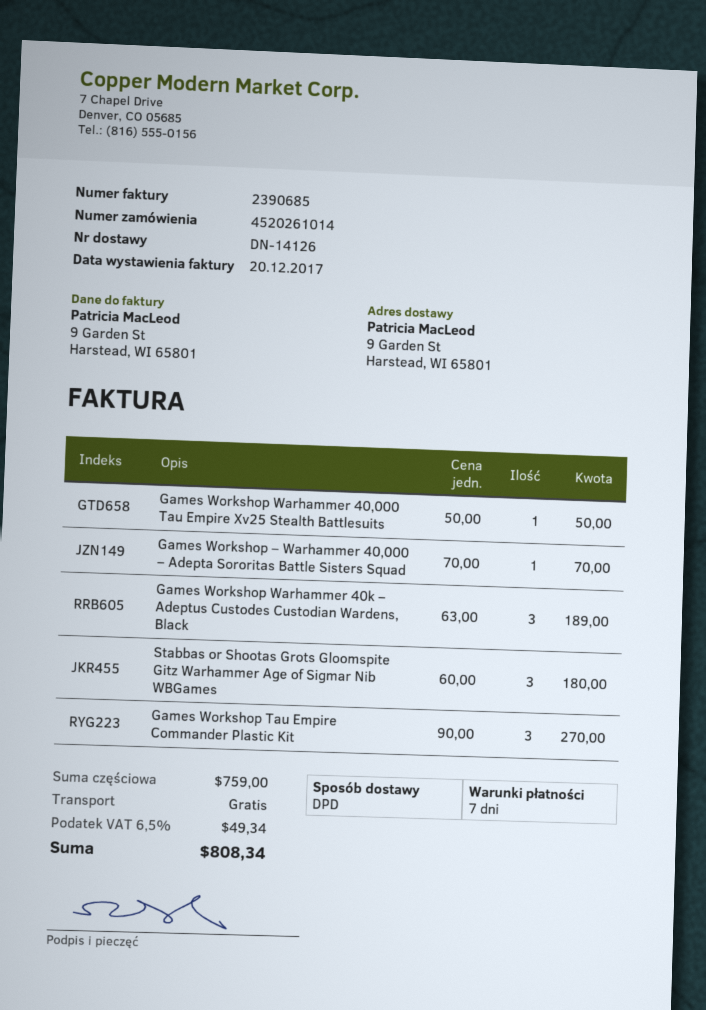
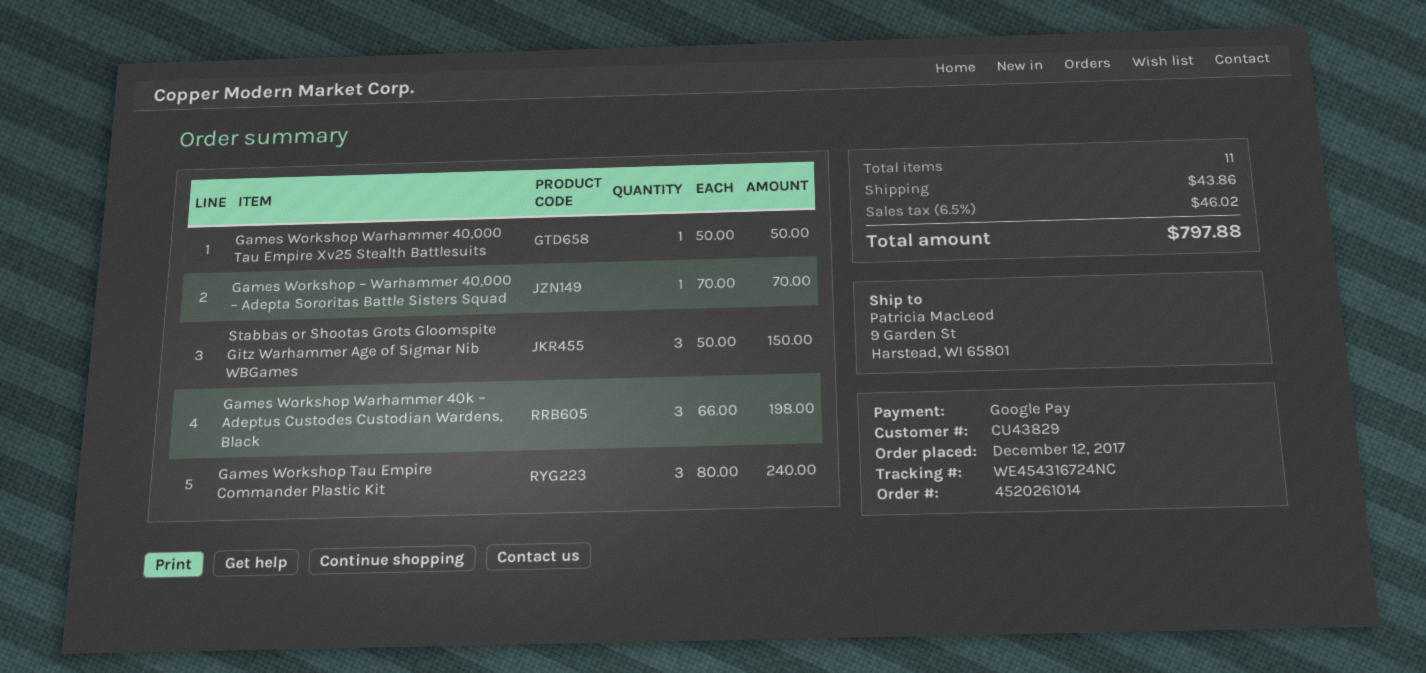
Games Workshop Warhammer 40k – Adeptus Custodes Custodian Wardens, Black: 3 x 63.00 = 189.00 -> 3 x 66.00 = 198.00
Stabbas or Shootas Grots Gloomspite Gitz Warhammer Age of Sigmar Nib WBGames: 3 x 60.00 = 180.00 -> 3 x 50.00 = 150.00
Games Workshop Tau Empire Commander Plastic Kit: 3 x 90.00 = 270.00 -> 3 x 80.00 = 240.00
shipping: 0.00 -> 43.86
tax: 6.5% = 49.34 -> 6.5% = 46.02
total: 808.34 -> 797.88

